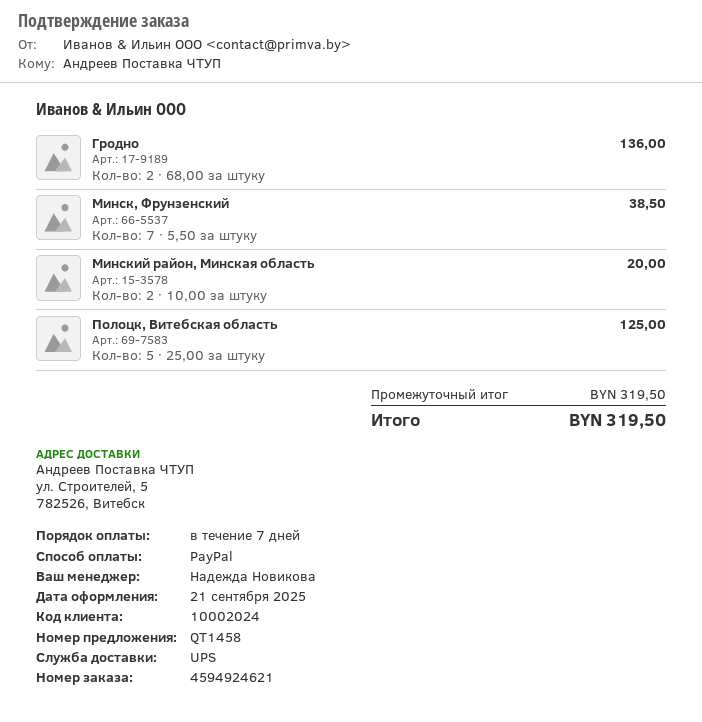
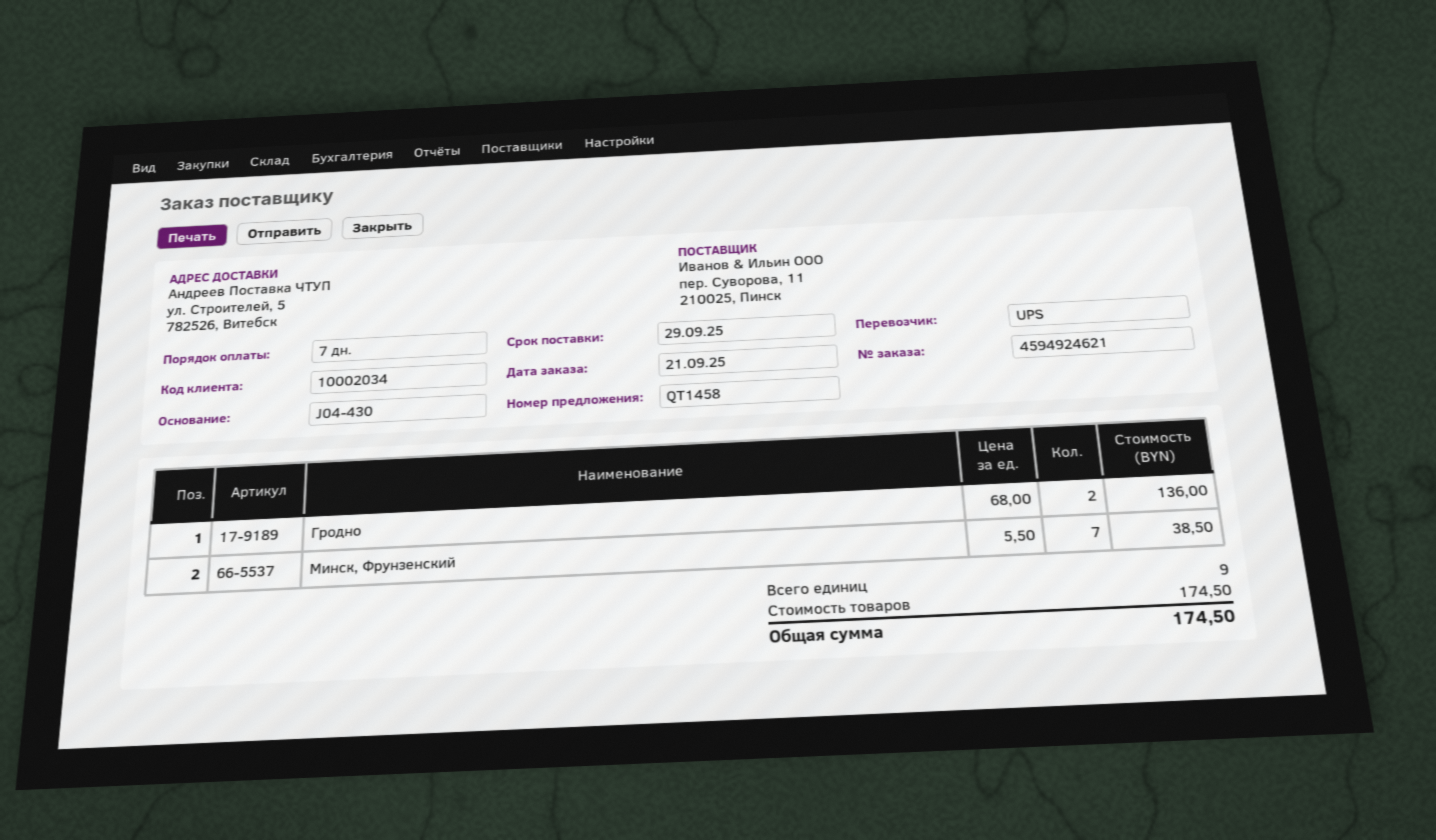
customer number: 10002024 -> 10002034
Минский район, Минская область: 2 x 10.00 = 20.00 -> none
Полоцк, Витебская область: 5 x 25.00 = 125.00 -> none
subtotal: 319.50 -> 174.50
total: 319.50 -> 174.50

